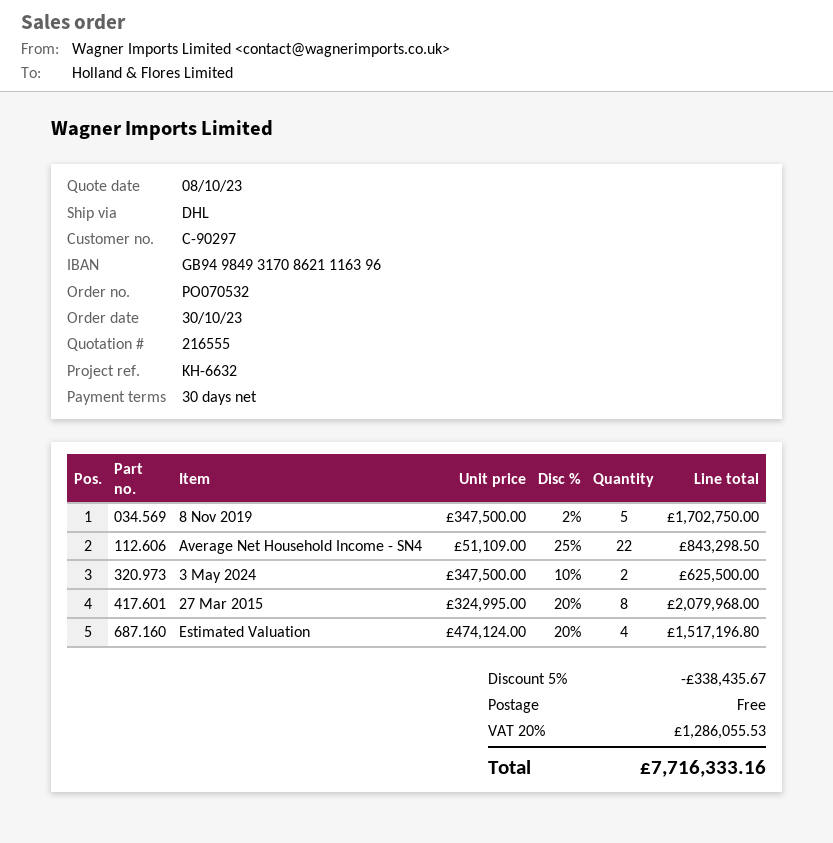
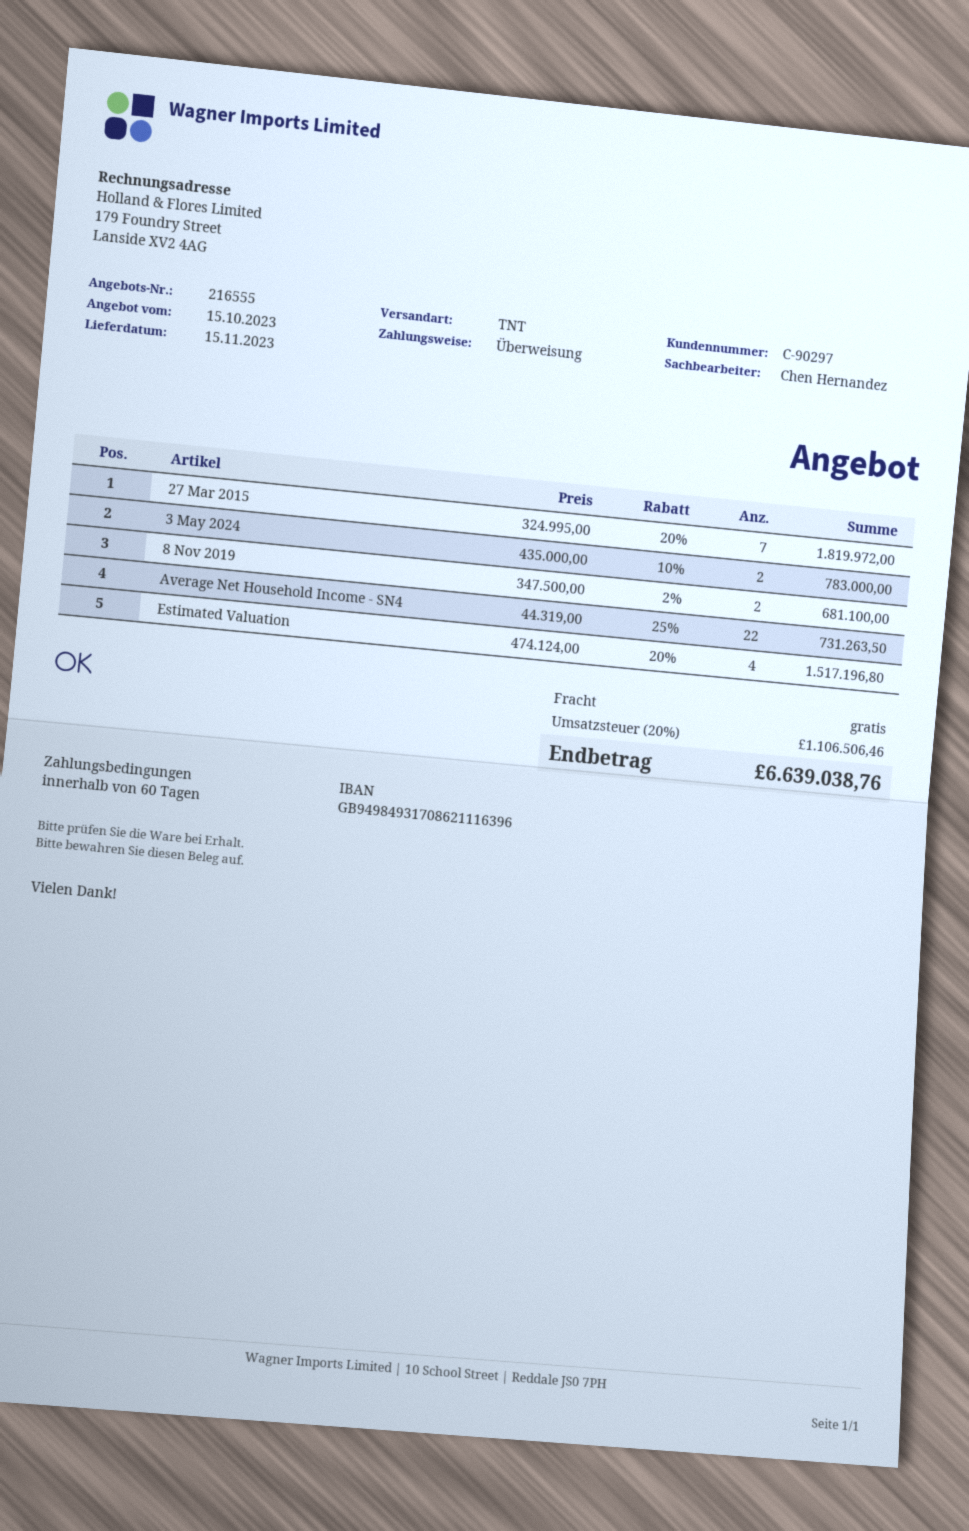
quote date: 2023-10-08 -> 2023-10-15
payment terms: 30 days -> 60 days
shipping method: DHL -> TNT
8 Nov 2019: 5 x 347500.00 - 2% = 1702750.00 -> 2 x 347500.00 - 2% = 681100.00
Average Net Household Income - SN4: 22 x 51109.00 - 25% = 843298.50 -> 22 x 44319.00 - 25% = 731263.50
3 May 2024: 2 x 347500.00 - 10% = 625500.00 -> 2 x 435000.00 - 10% = 783000.00
27 Mar 2015: 8 x 324995.00 - 20% = 2079968.00 -> 7 x 324995.00 - 20% = 1819972.00
discount: 5% = 338435.67 -> none
tax: 20% = 1286055.53 -> 20% = 1106506.46
total: 7716333.16 -> 6639038.76

